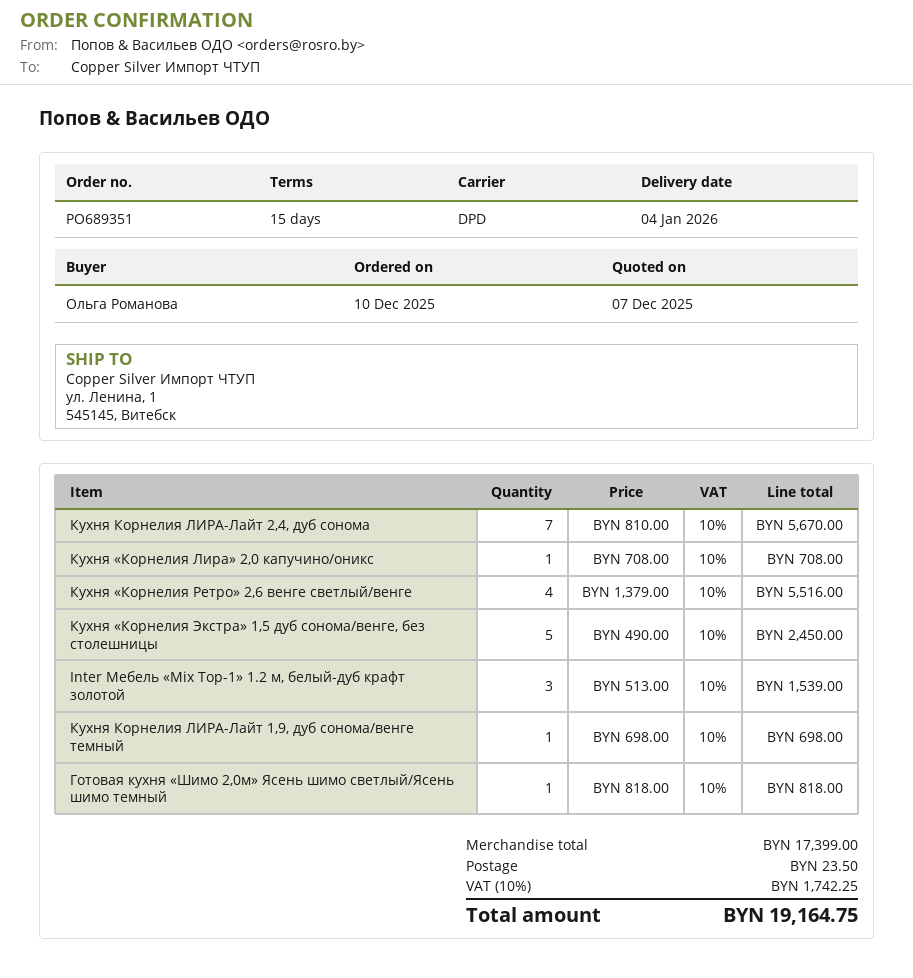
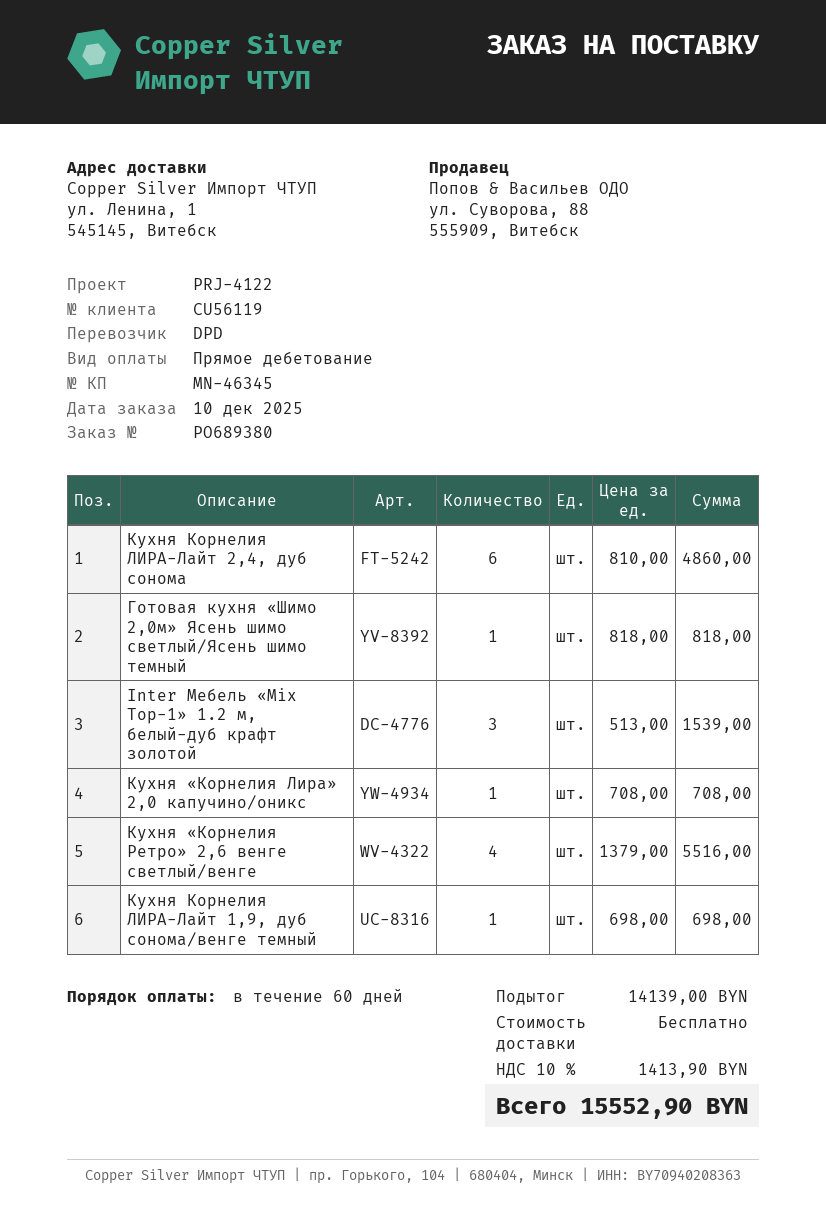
order number: PO689351 -> PO689380
payment terms: 15 days -> 60 days
Кухня Корнелия ЛИРА-Лайт 2,4, дуб сонома: 7 x 810.00 = 5670.00 -> 6 x 810.00 = 4860.00
Кухня «Корнелия Экстра» 1,5 дуб сонома/венге, без столешницы: 5 x 490.00 = 2450.00 -> none
subtotal: 17399.00 -> 14139.00
shipping: 23.50 -> 0.00
tax: 10% = 1742.25 -> 10% = 1413.90
total: 19164.75 -> 15552.90

